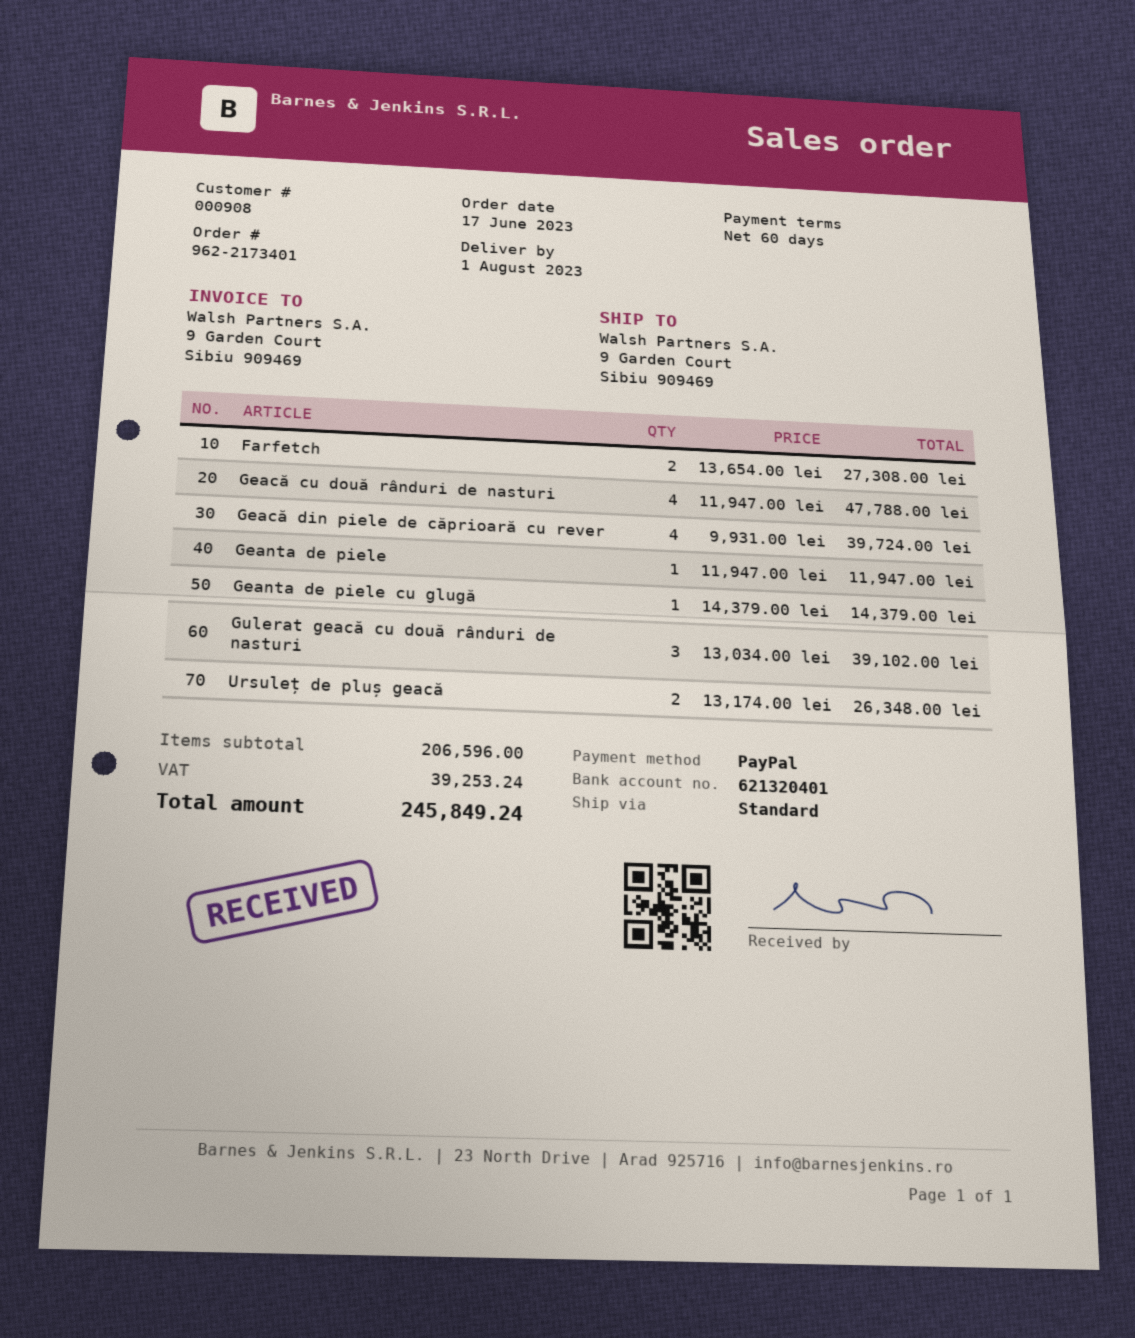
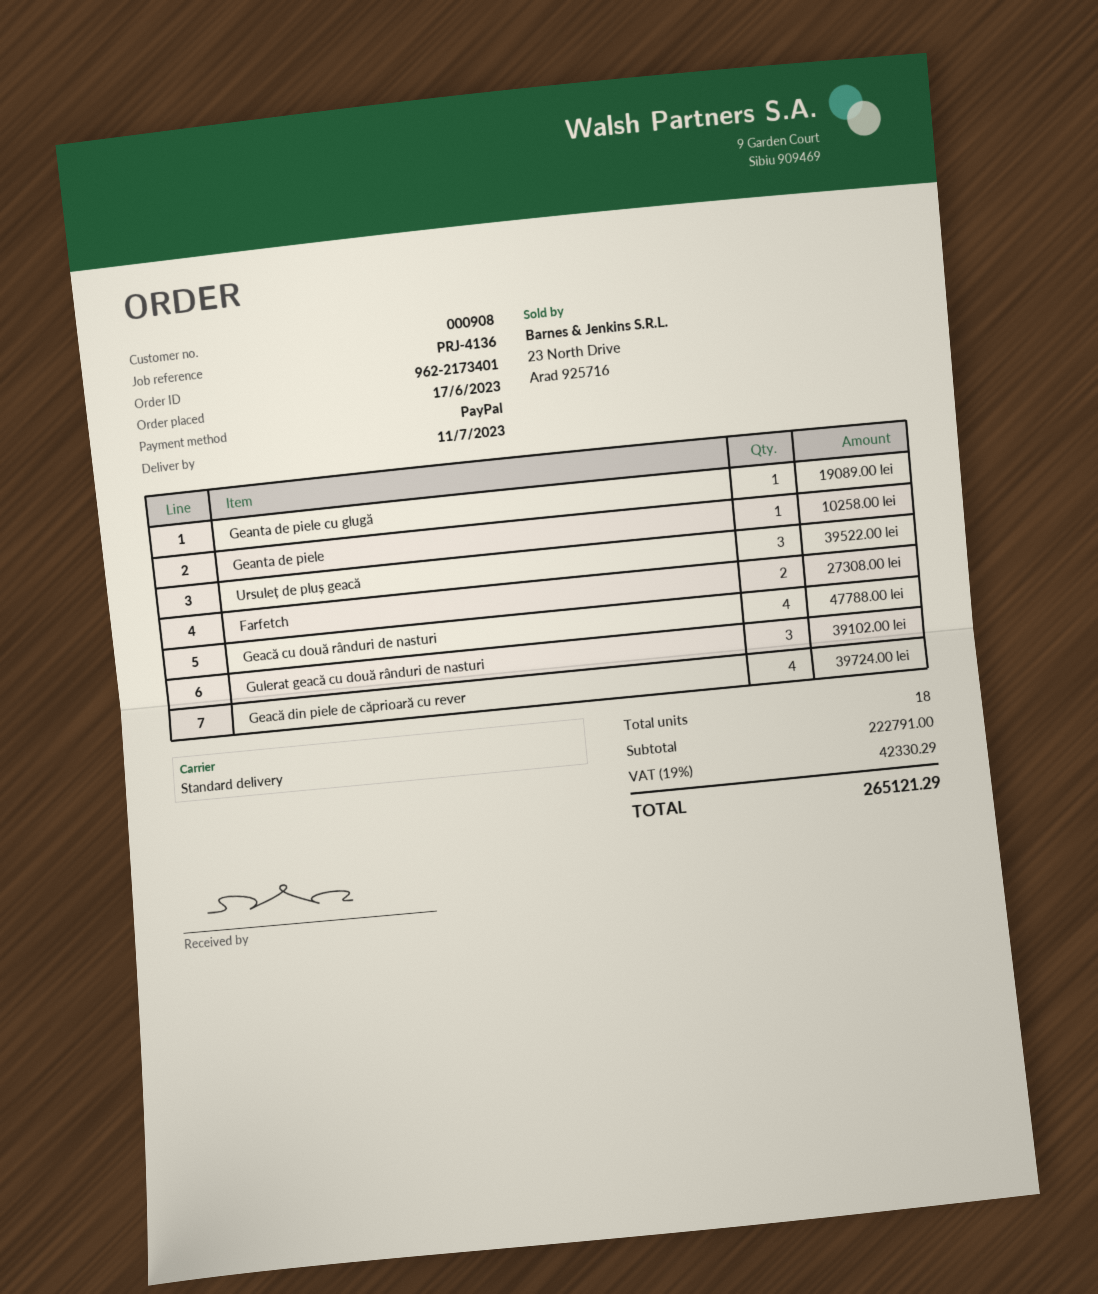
delivery date: 2023-08-01 -> 2023-07-11
Geanta de piele: 1 for 11947.00 -> 1 for 10258.00
Geanta de piele cu glugă: 1 for 14379.00 -> 1 for 19089.00
Ursuleț de pluș geacă: 2 for 26348.00 -> 3 for 39522.00
subtotal: 206596.00 -> 222791.00
tax: 39253.24 -> 42330.29
total: 245849.24 -> 265121.29

